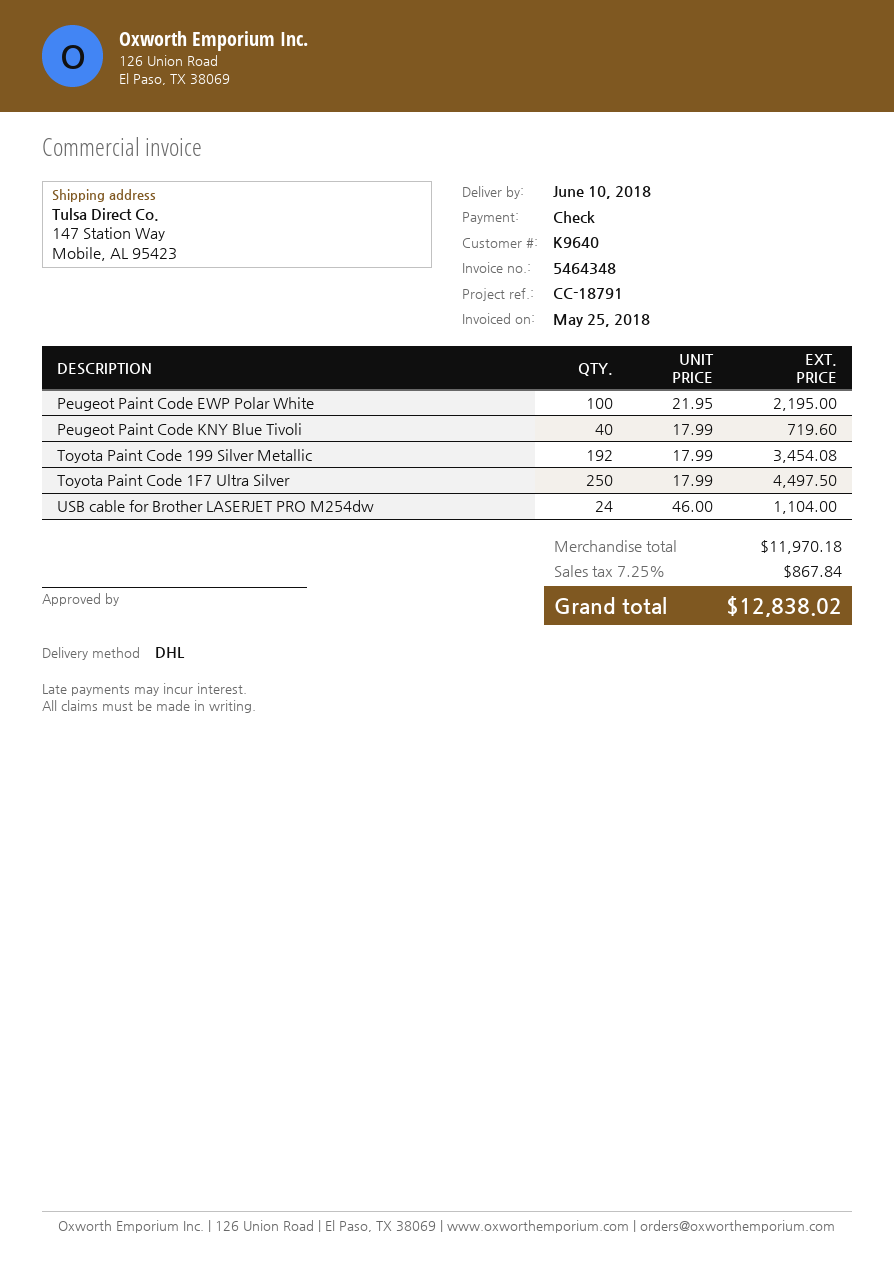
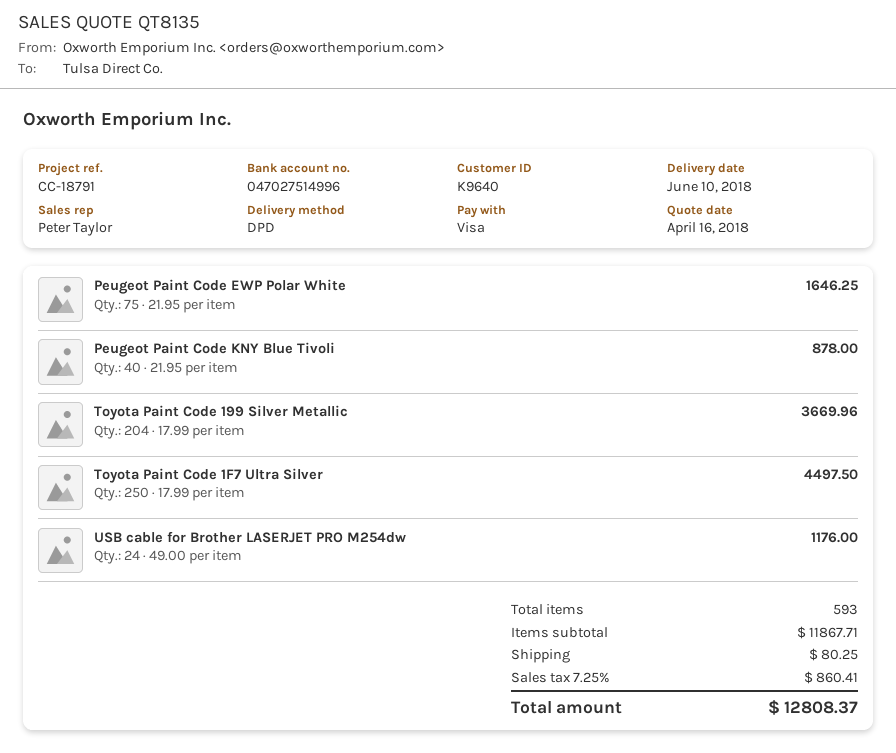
payment method: cheque -> Visa
shipping method: DHL -> DPD
Peugeot Paint Code EWP Polar White: 100 x 21.95 = 2195.00 -> 75 x 21.95 = 1646.25
Peugeot Paint Code KNY Blue Tivoli: 40 x 17.99 = 719.60 -> 40 x 21.95 = 878.00
Toyota Paint Code 199 Silver Metallic: 192 x 17.99 = 3454.08 -> 204 x 17.99 = 3669.96
USB cable for Brother LASERJET PRO M254dw: 24 x 46.00 = 1104.00 -> 24 x 49.00 = 1176.00
subtotal: 11970.18 -> 11867.71
shipping: none -> 80.25
tax: 7.25% = 867.84 -> 7.25% = 860.41
total: 12838.02 -> 12808.37

